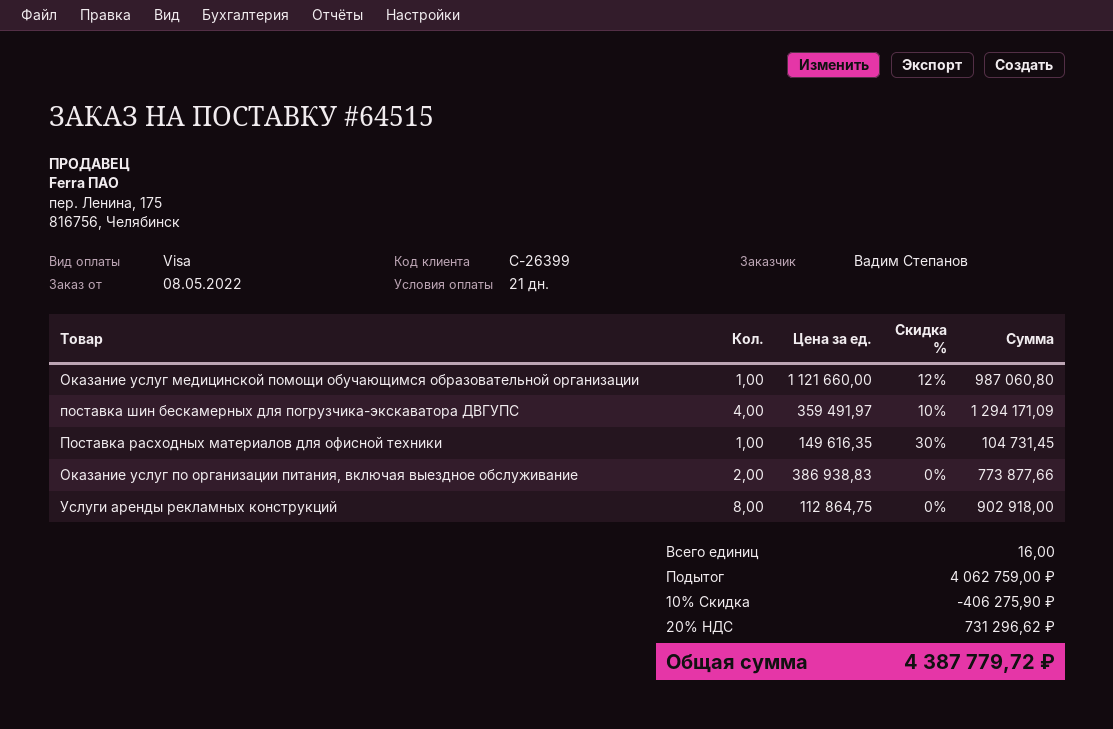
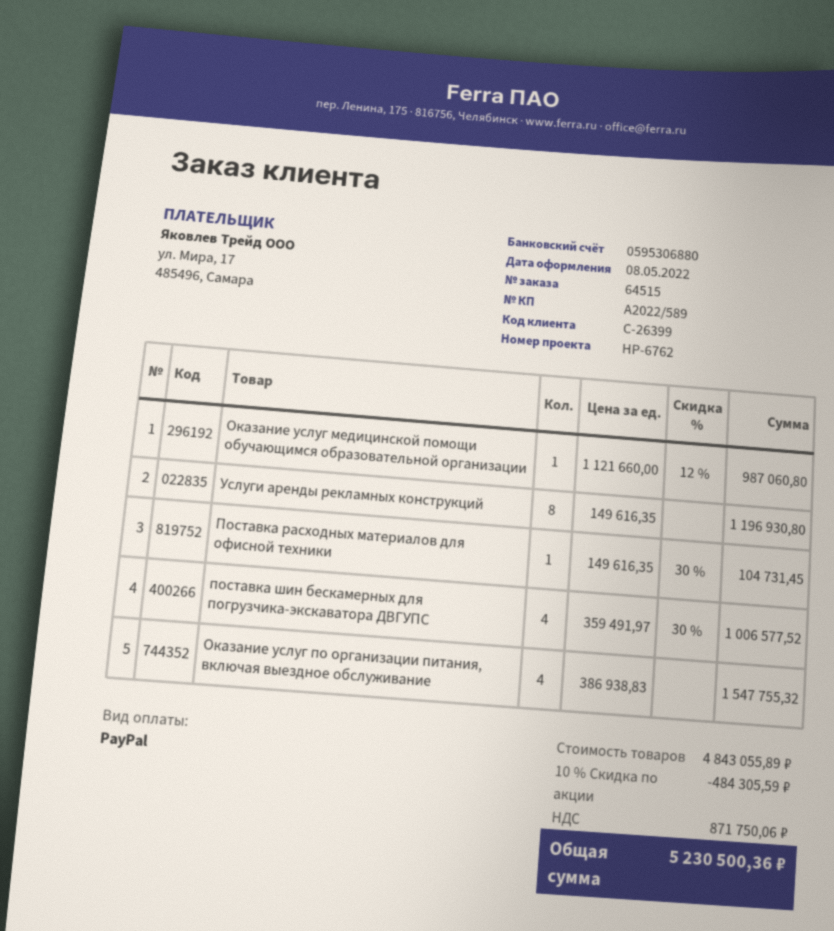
payment method: Visa -> PayPal
поставка шин бескамерных для погрузчика-экскаватора ДВГУПС: 4 x 359491.97 - 10% = 1294171.09 -> 4 x 359491.97 - 30% = 1006577.52
Оказание услуг по организации питания, включая выездное обслуживание: 2 x 386938.83 = 773877.66 -> 4 x 386938.83 = 1547755.32
Услуги аренды рекламных конструкций: 8 x 112864.75 = 902918.00 -> 8 x 149616.35 = 1196930.80
subtotal: 4062759.00 -> 4843055.89
discount: 10% = 406275.90 -> 10% = 484305.59
tax: 731296.62 -> 871750.06
total: 4387779.72 -> 5230500.36

